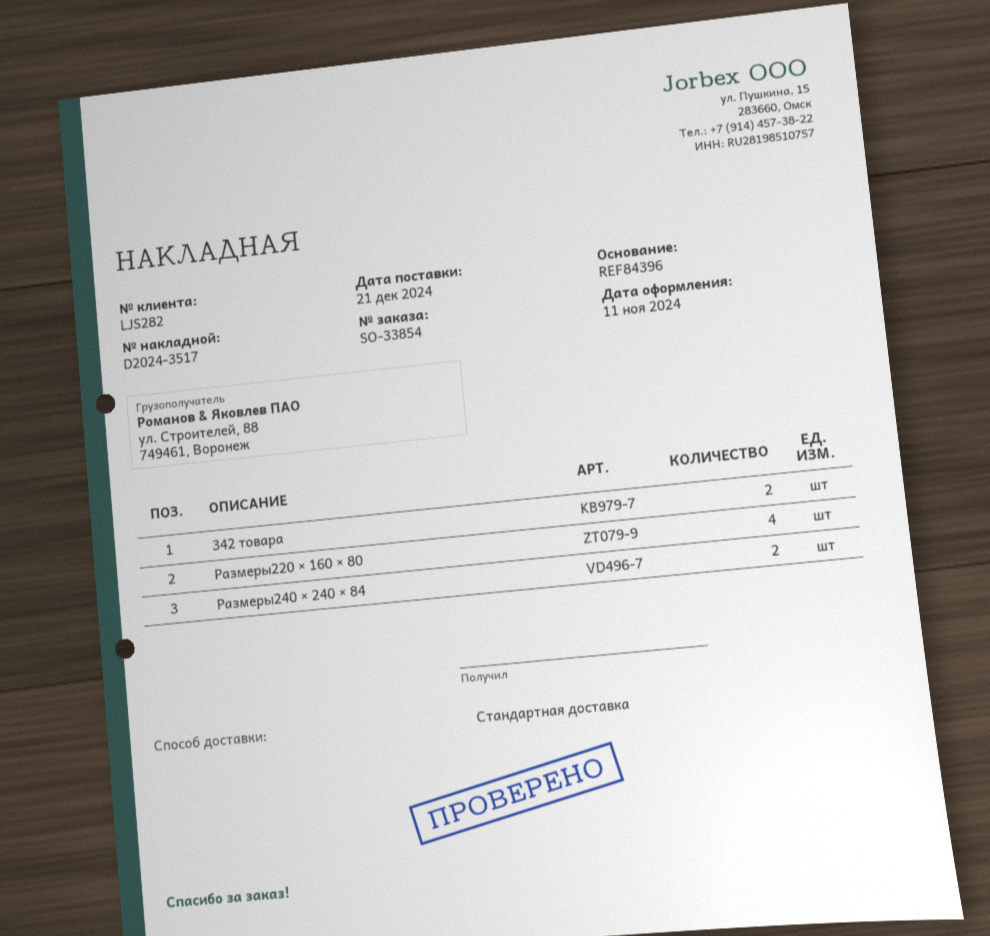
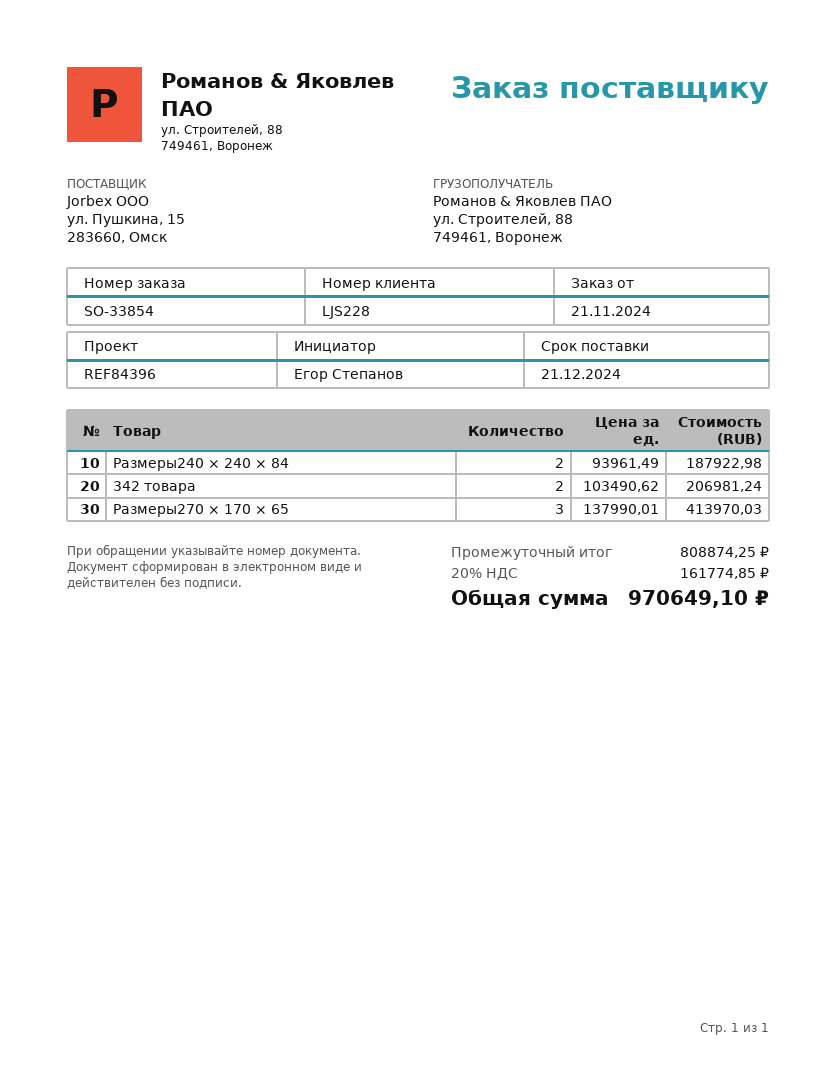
order date: 2024-11-11 -> 2024-11-21
customer number: LJS282 -> LJS228
Размеры220 × 160 × 80: 4 -> none
Размеры270 × 170 × 65: none -> 3

